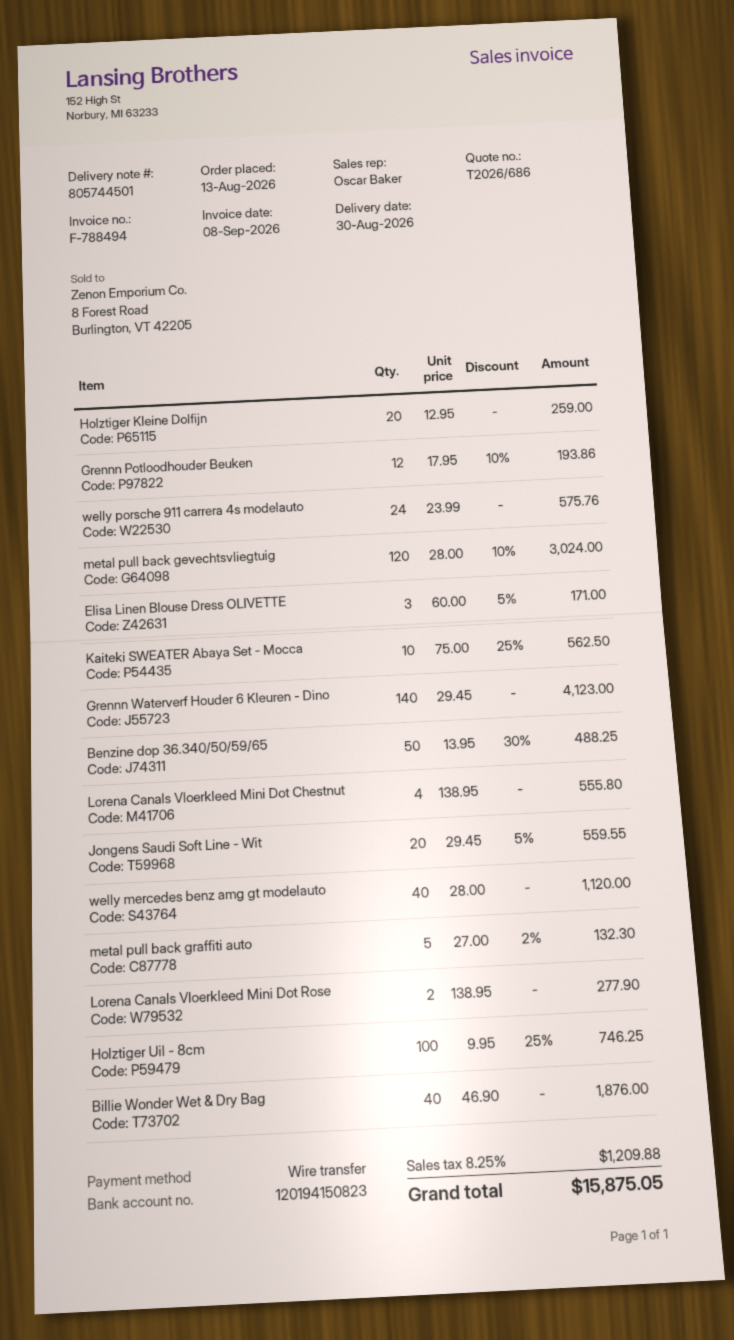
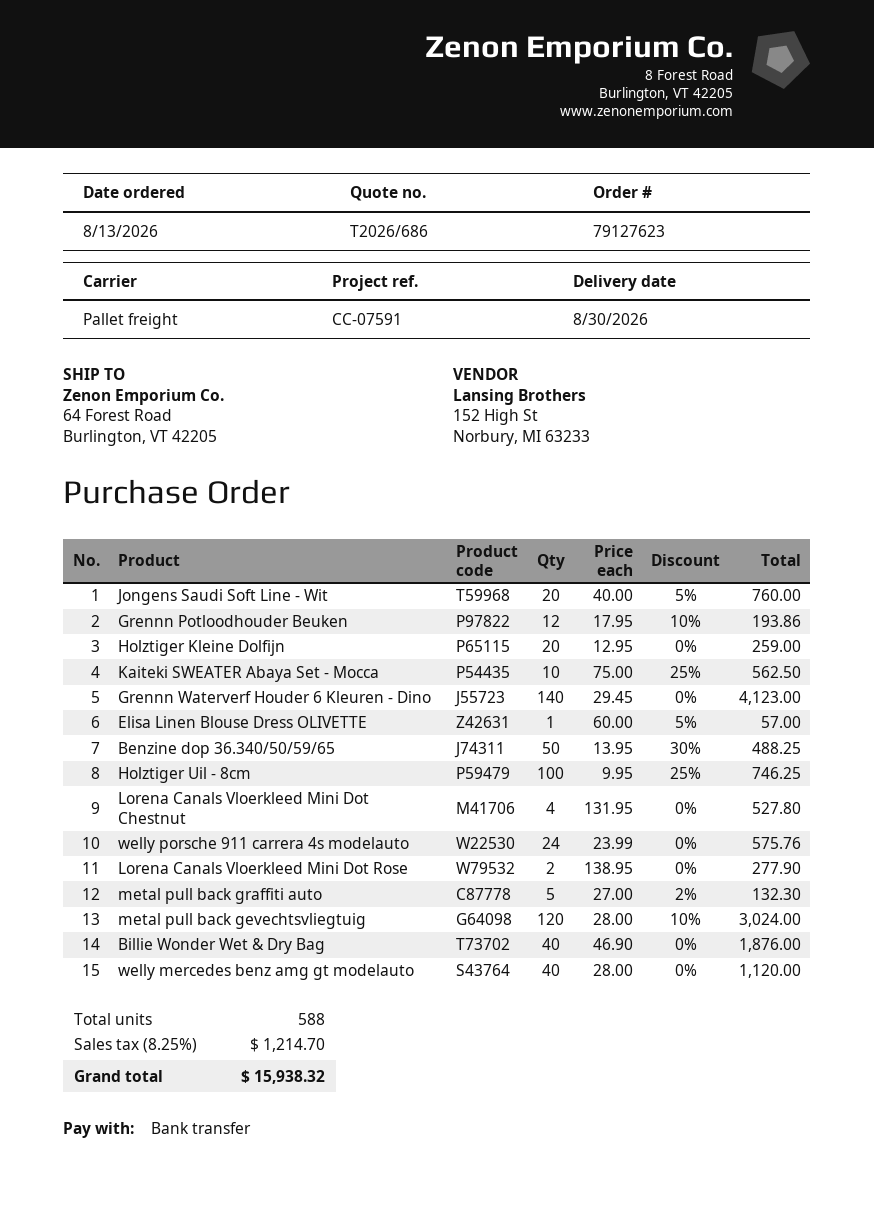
Elisa Linen Blouse Dress OLIVETTE: 3 x 60.00 - 5% = 171.00 -> 1 x 60.00 - 5% = 57.00
Lorena Canals Vloerkleed Mini Dot Chestnut: 4 x 138.95 = 555.80 -> 4 x 131.95 = 527.80
Jongens Saudi Soft Line - Wit: 20 x 29.45 - 5% = 559.55 -> 20 x 40.00 - 5% = 760.00
tax: 8.25% = 1209.88 -> 8.25% = 1214.70
total: 15875.05 -> 15938.32

